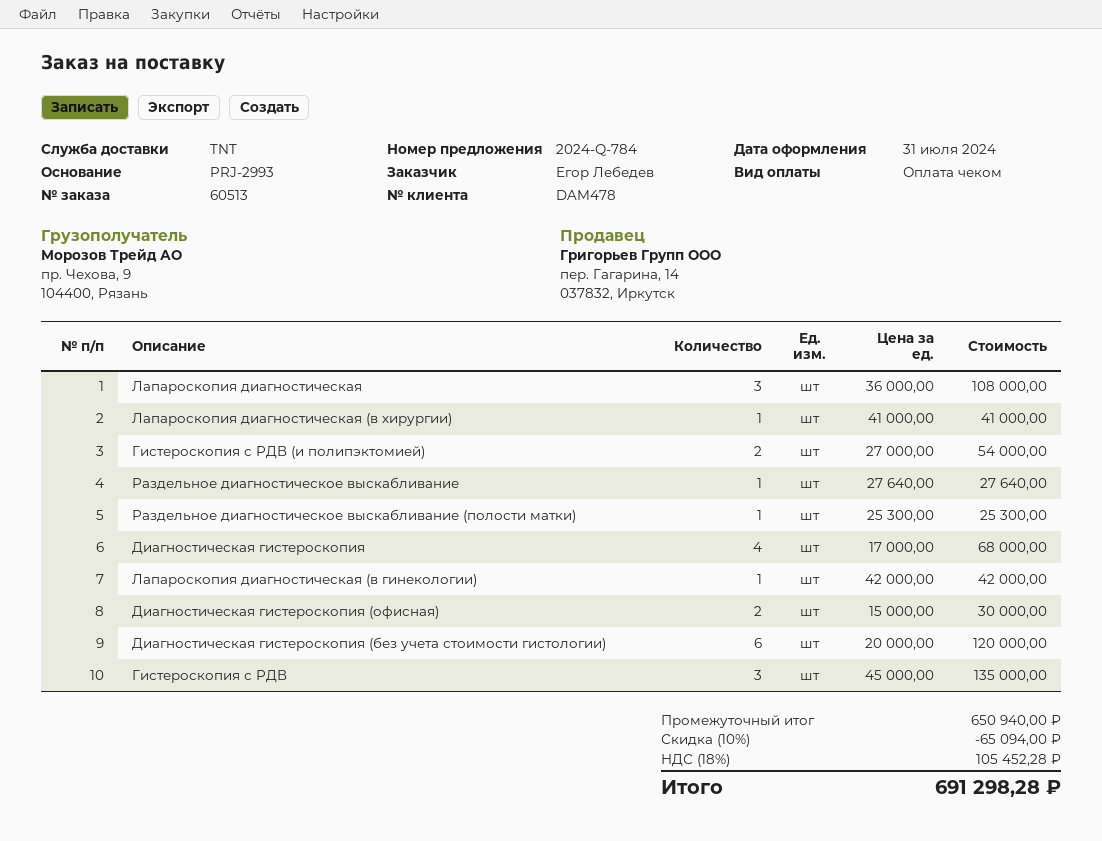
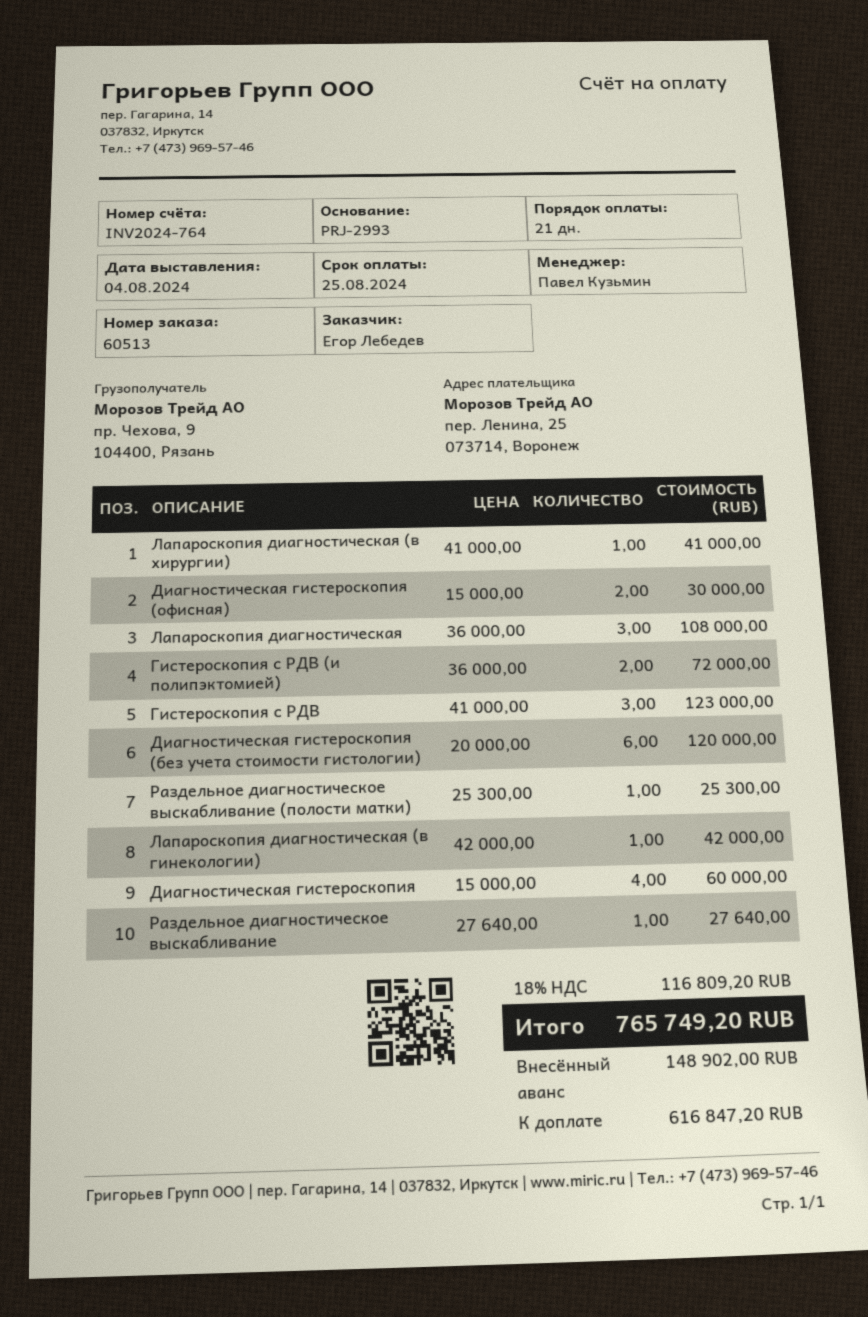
Гистероскопия с РДВ (и полипэктомией): 2 x 27000.00 = 54000.00 -> 2 x 36000.00 = 72000.00
Диагностическая гистероскопия: 4 x 17000.00 = 68000.00 -> 4 x 15000.00 = 60000.00
Гистероскопия с РДВ: 3 x 45000.00 = 135000.00 -> 3 x 41000.00 = 123000.00
discount: 10% = 65094.00 -> none
tax: 18% = 105452.28 -> 18% = 116809.20
total: 691298.28 -> 765749.20

